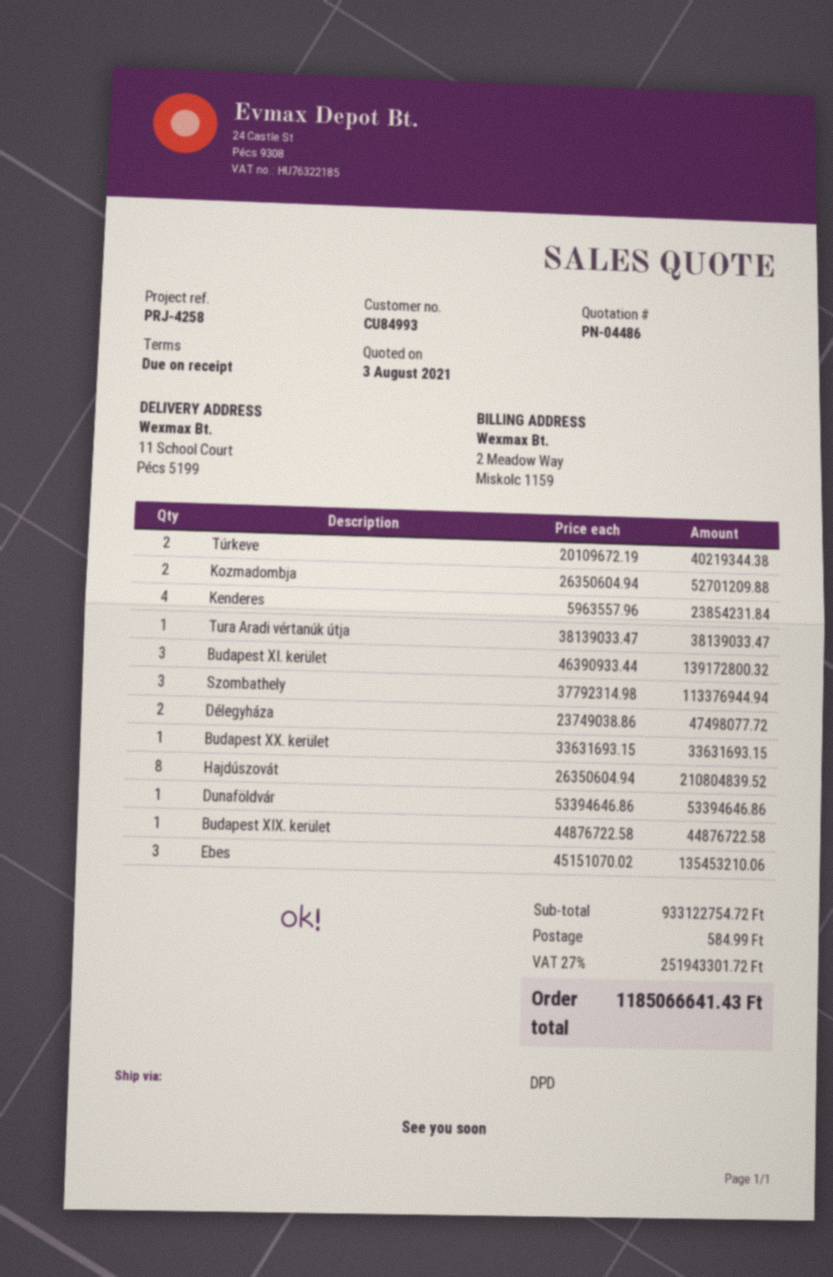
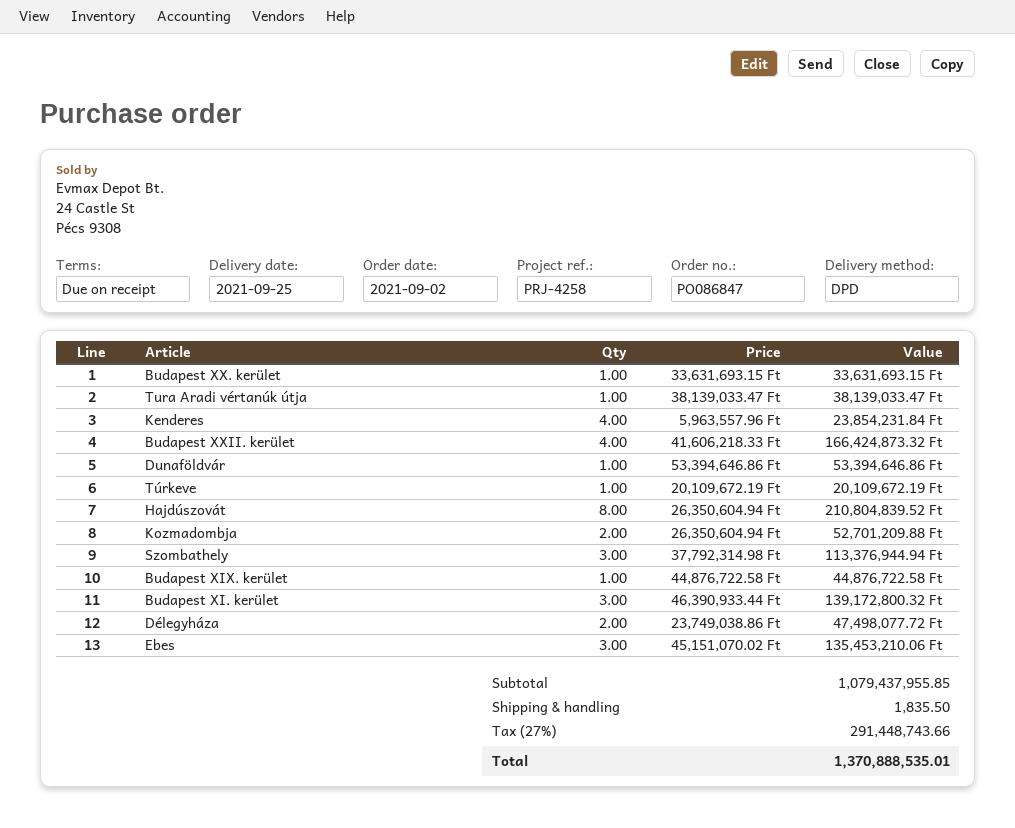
Túrkeve: 2 x 20109672.19 = 40219344.38 -> 1 x 20109672.19 = 20109672.19
Budapest XXII. kerület: none -> 4 x 41606218.33 = 166424873.32
subtotal: 933122754.72 -> 1079437955.85
shipping: 584.99 -> 1835.50
tax: 27% = 251943301.72 -> 27% = 291448743.66
total: 1185066641.43 -> 1370888535.01

